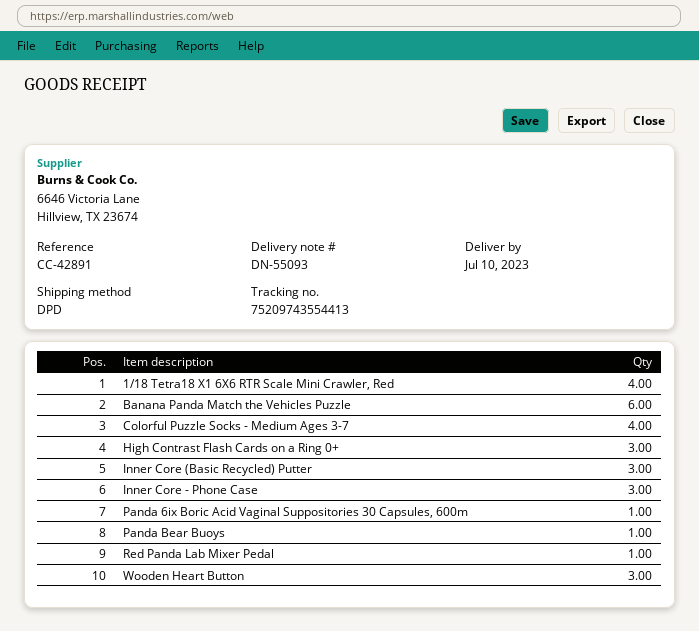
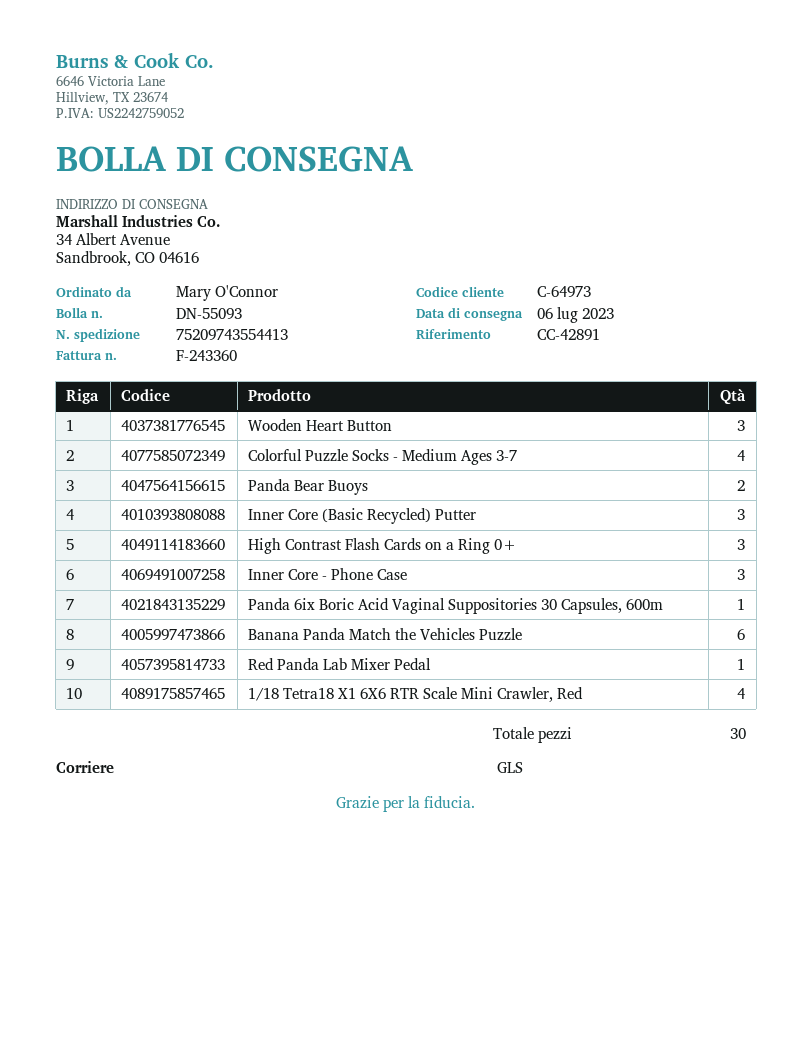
delivery date: 2023-07-10 -> 2023-07-06
shipping method: DPD -> GLS
Panda Bear Buoys: 1 -> 2

